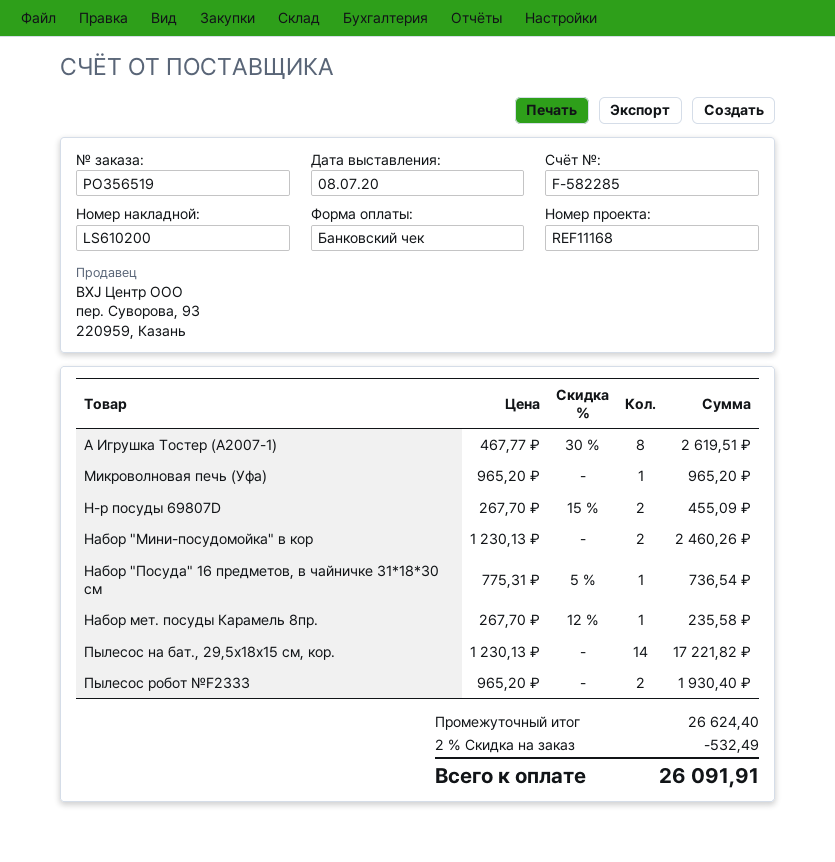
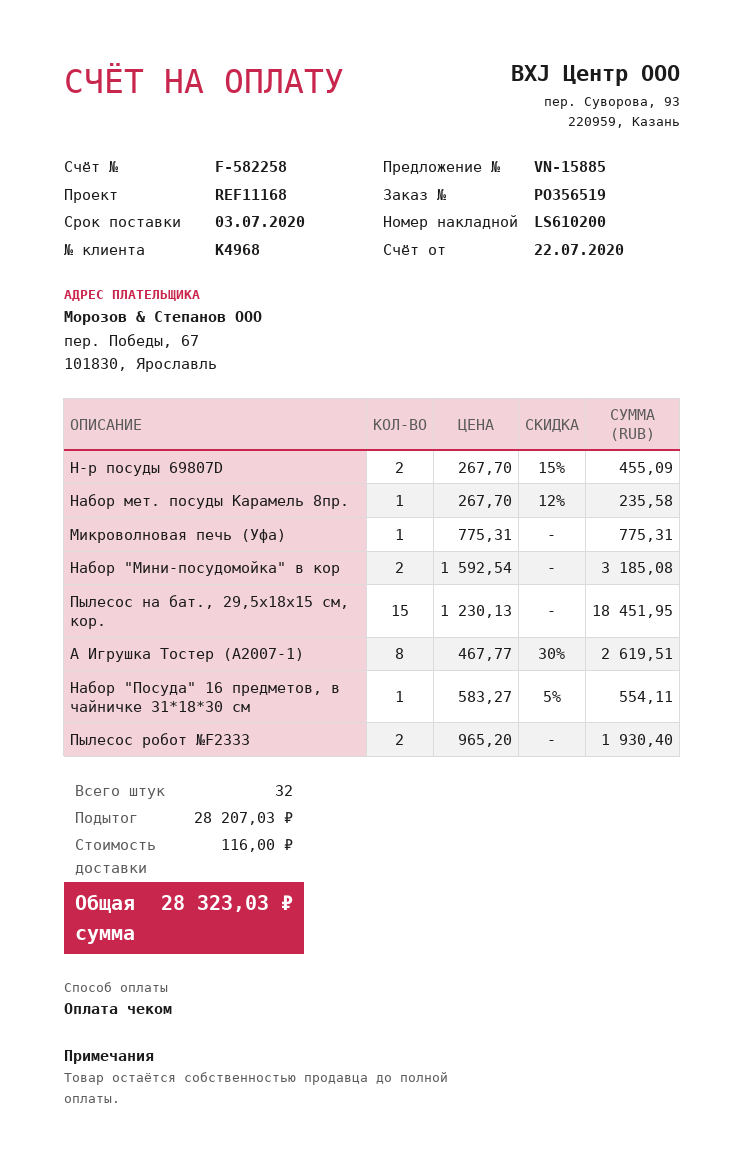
invoice number: F-582285 -> F-582258
invoice date: 2020-07-08 -> 2020-07-22
Микроволновая печь (Уфа): 1 x 965.20 = 965.20 -> 1 x 775.31 = 775.31
Набор "Мини-посудомойка" в кор: 2 x 1230.13 = 2460.26 -> 2 x 1592.54 = 3185.08
Набор "Посуда" 16 предметов, в чайничке 31*18*30 см: 1 x 775.31 - 5% = 736.54 -> 1 x 583.27 - 5% = 554.11
Пылесос на бат., 29,5х18х15 см, кор.: 14 x 1230.13 = 17221.82 -> 15 x 1230.13 = 18451.95
subtotal: 26624.40 -> 28207.03
discount: 2% = 532.49 -> none
shipping: none -> 116.00
total: 26091.91 -> 28323.03

